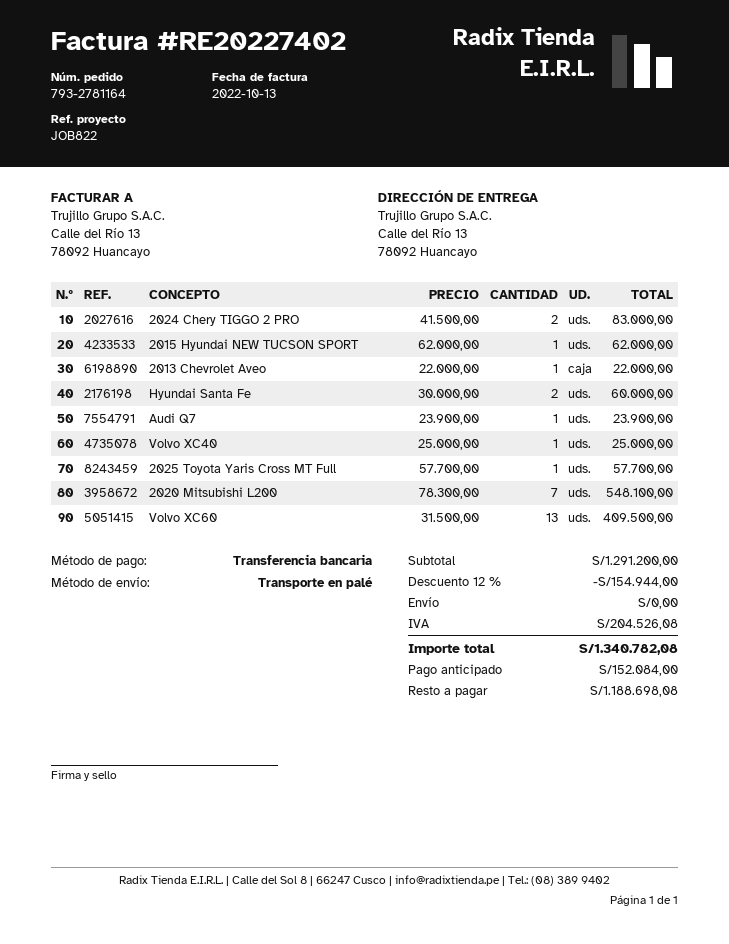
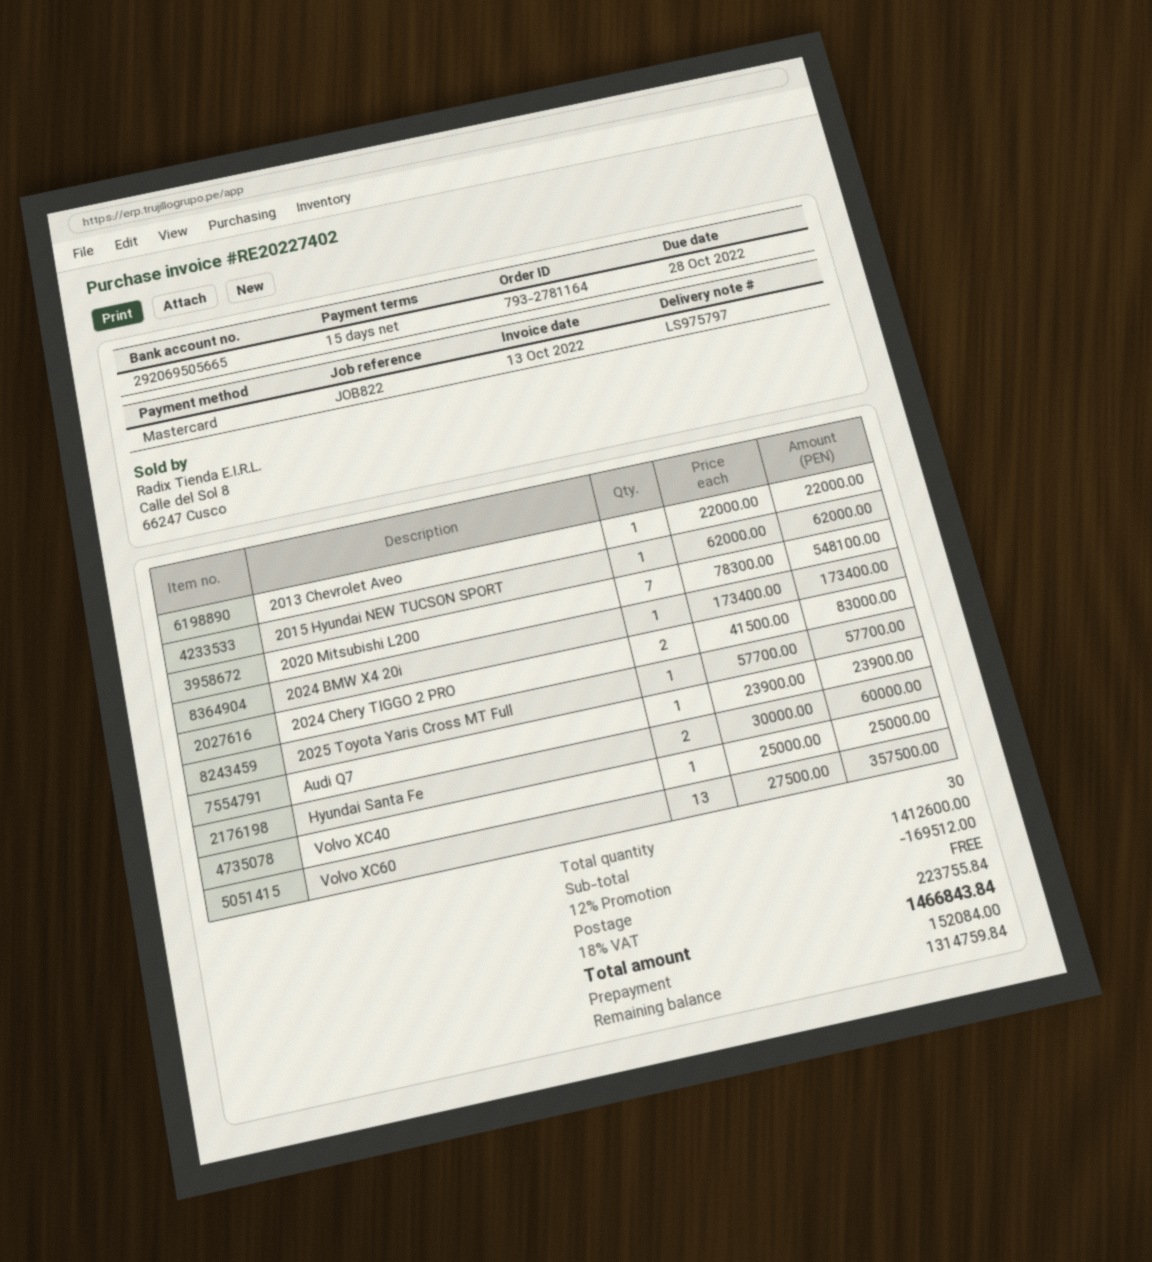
payment method: bank transfer -> Mastercard
Volvo XC60: 13 x 31500.00 = 409500.00 -> 13 x 27500.00 = 357500.00
2024 BMW X4 20i: none -> 1 x 173400.00 = 173400.00
subtotal: 1291200.00 -> 1412600.00
discount: 12% = 154944.00 -> 12% = 169512.00
tax: 204526.08 -> 223755.84
total: 1340782.08 -> 1466843.84
balance: 1188698.08 -> 1314759.84

